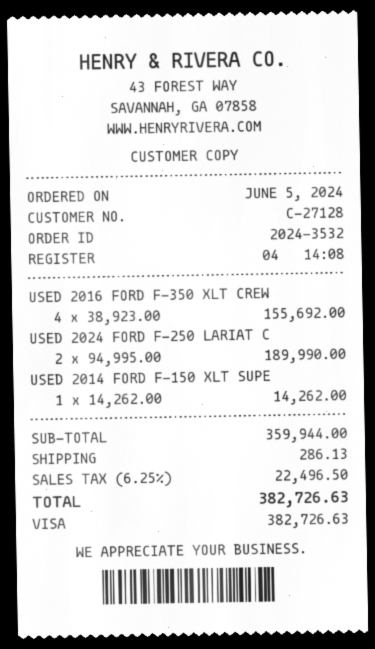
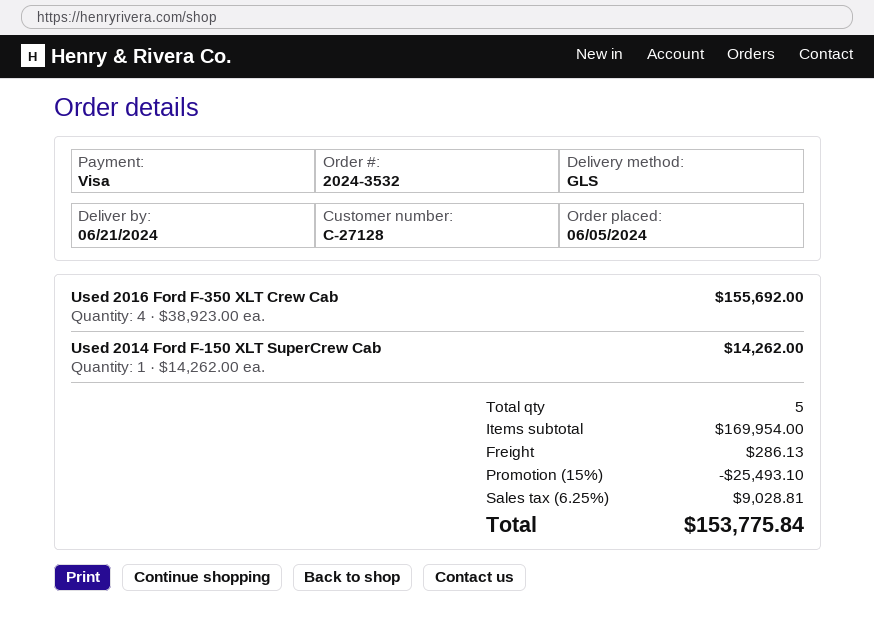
USED 2024 FORD F-250 LARIAT C: 2 x 94995.00 = 189990.00 -> none
subtotal: 359944.00 -> 169954.00
discount: none -> 15% = 25493.10
tax: 6.25% = 22496.50 -> 6.25% = 9028.81
total: 382726.63 -> 153775.84

